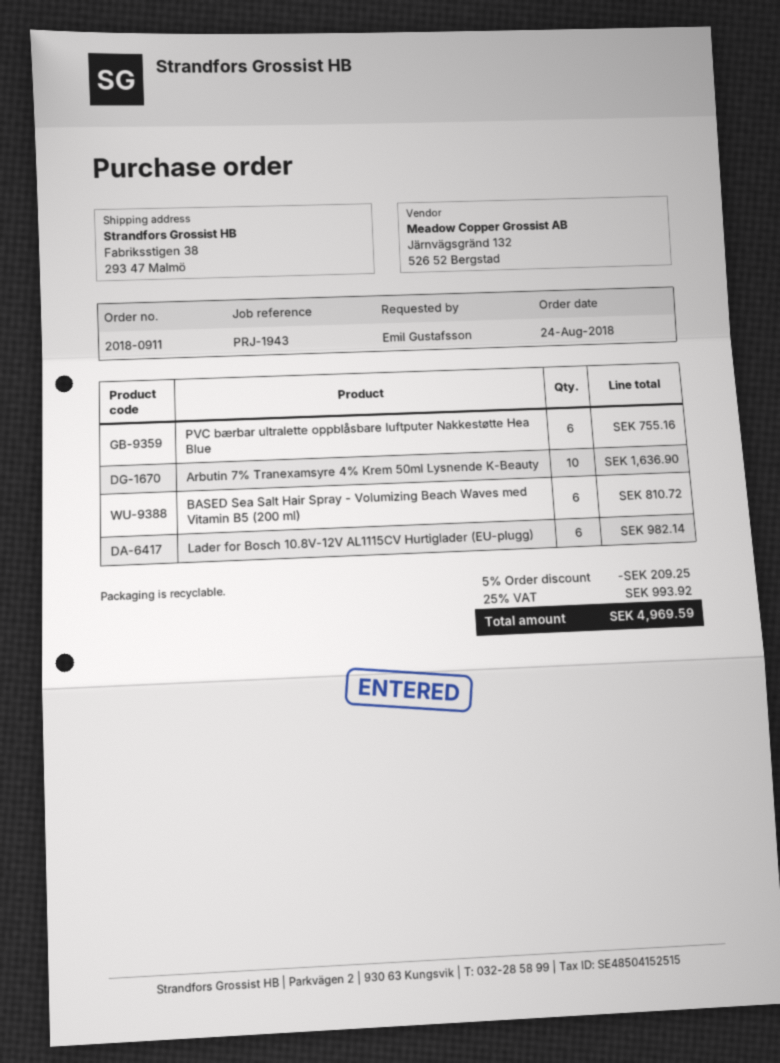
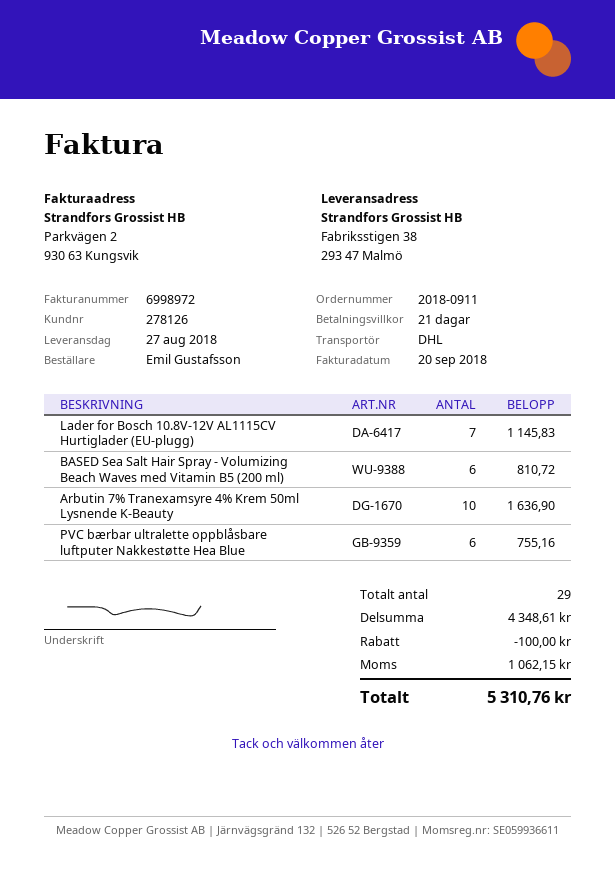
Lader for Bosch 10.8V-12V AL1115CV Hurtiglader (EU-plugg): 6 for 982.14 -> 7 for 1145.83
discount: 209.25 -> 100.00
tax: 993.92 -> 1062.15
total: 4969.59 -> 5310.76

